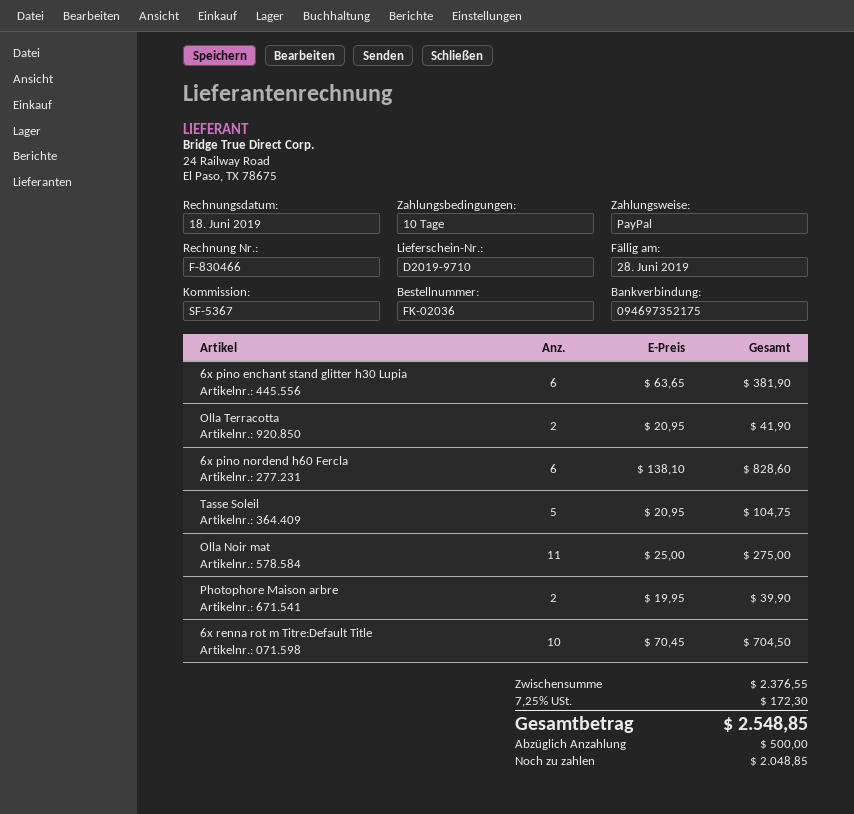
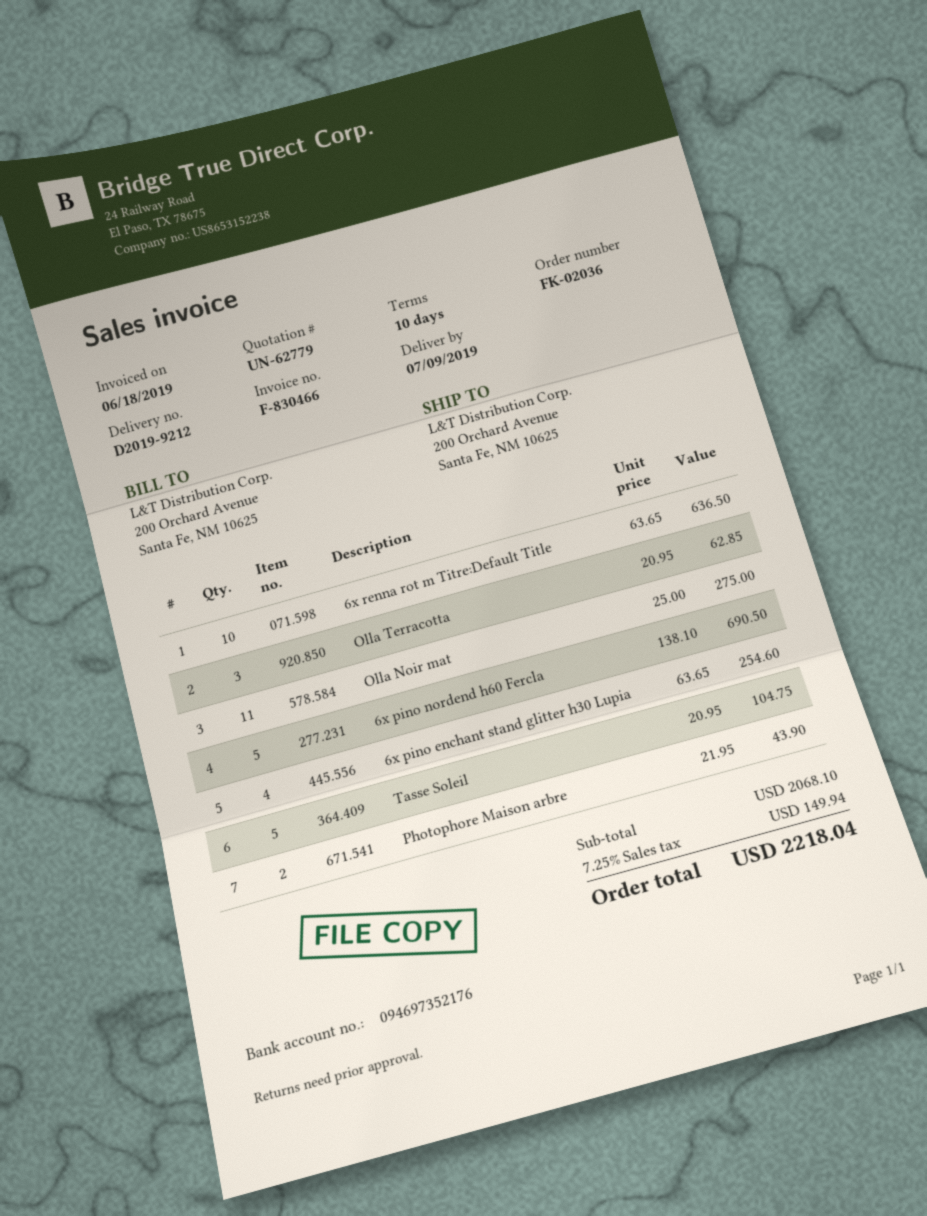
delivery note number: D2019-9710 -> D2019-9212
bank account: 094697352175 -> 094697352176
6x pino enchant stand glitter h30 Lupia: 6 x 63.65 = 381.90 -> 4 x 63.65 = 254.60
Olla Terracotta: 2 x 20.95 = 41.90 -> 3 x 20.95 = 62.85
6x pino nordend h60 Fercla: 6 x 138.10 = 828.60 -> 5 x 138.10 = 690.50
Photophore Maison arbre: 2 x 19.95 = 39.90 -> 2 x 21.95 = 43.90
6x renna rot m Titre:Default Title: 10 x 70.45 = 704.50 -> 10 x 63.65 = 636.50
subtotal: 2376.55 -> 2068.10
tax: 7.25% = 172.30 -> 7.25% = 149.94
total: 2548.85 -> 2218.04

